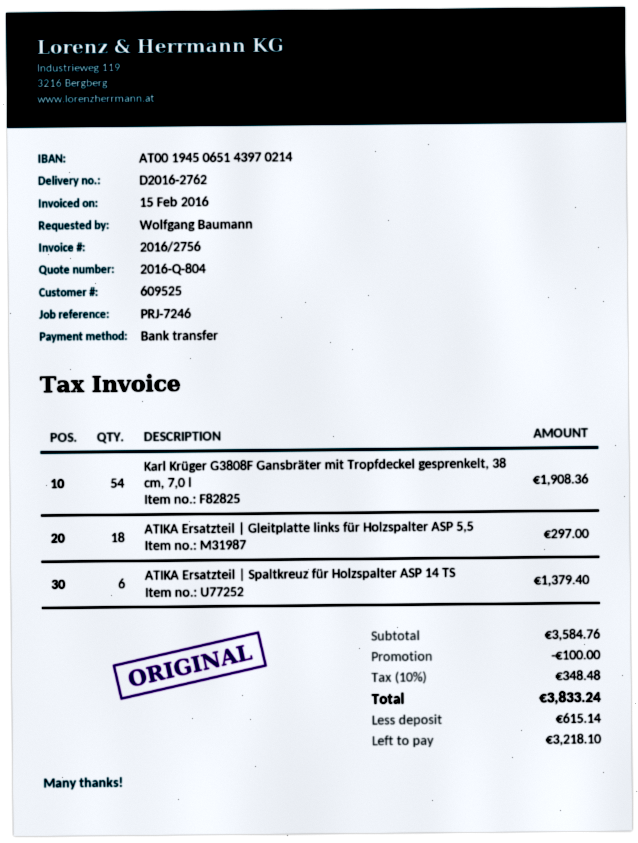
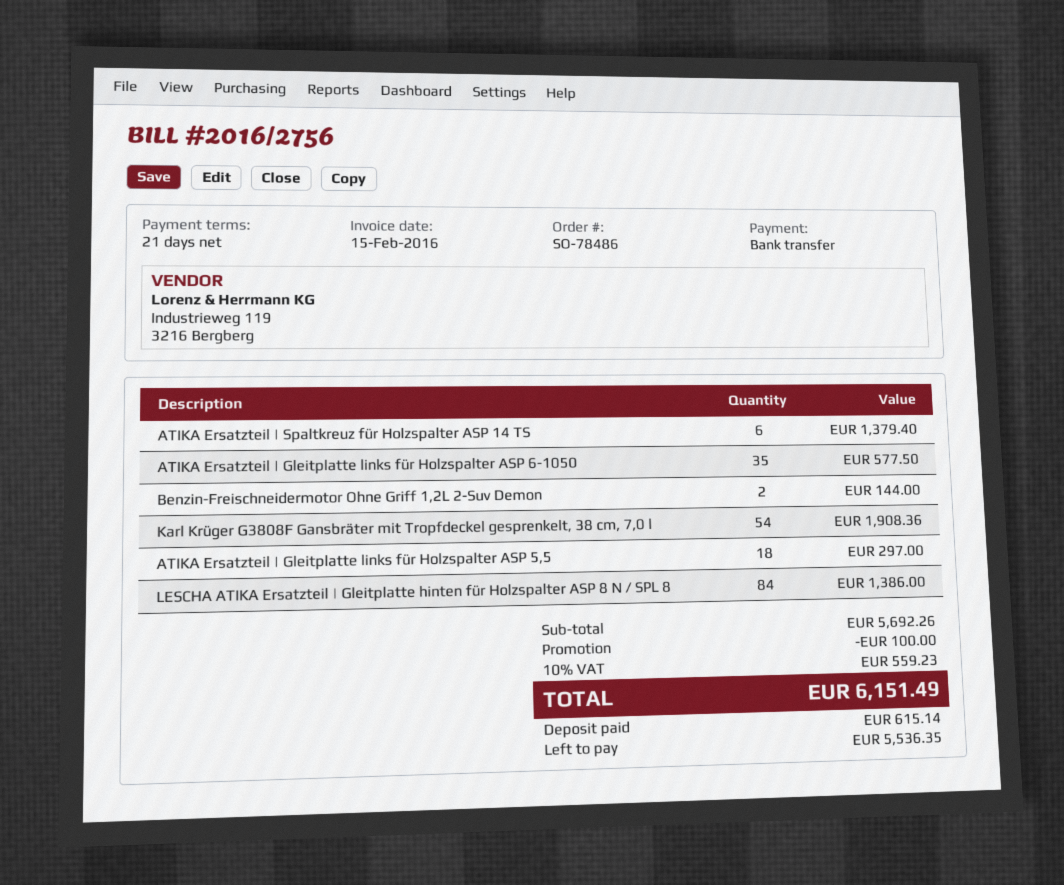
ATIKA Ersatzteil | Gleitplatte links für Holzspalter ASP 6-1050: none -> 35 for 577.50
Benzin-Freischneidermotor Ohne Griff 1,2L 2-Suv Demon: none -> 2 for 144.00
LESCHA ATIKA Ersatzteil | Gleitplatte hinten für Holzspalter ASP 8 N / SPL 8: none -> 84 for 1386.00
subtotal: 3584.76 -> 5692.26
tax: 10% = 348.48 -> 10% = 559.23
total: 3833.24 -> 6151.49
balance: 3218.10 -> 5536.35

